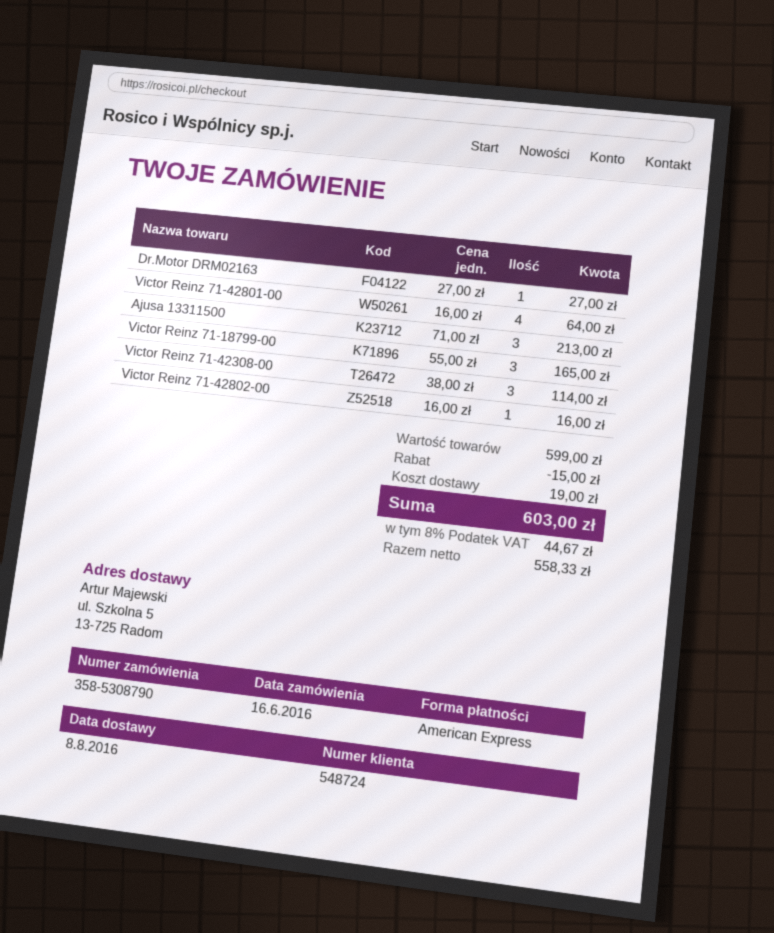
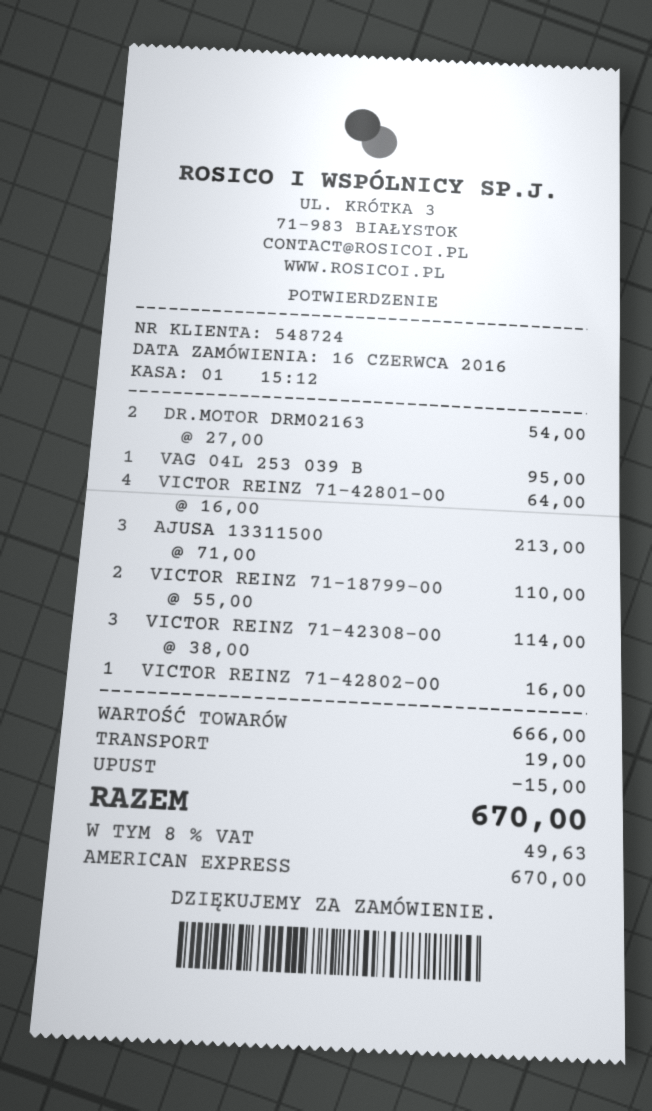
Dr.Motor DRM02163: 1 x 27.00 = 27.00 -> 2 x 27.00 = 54.00
Victor Reinz 71-18799-00: 3 x 55.00 = 165.00 -> 2 x 55.00 = 110.00
VAG 04L 253 039 B: none -> 1 x 95.00 = 95.00
subtotal: 599.00 -> 666.00
tax: 8% = 44.67 -> 8% = 49.63
total: 603.00 -> 670.00

